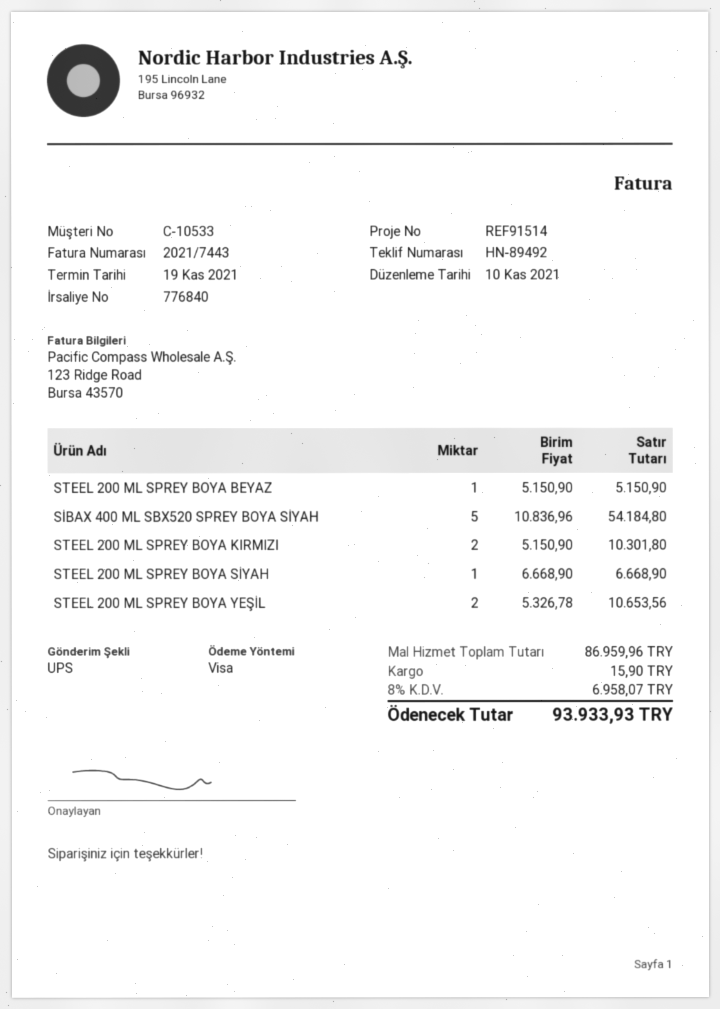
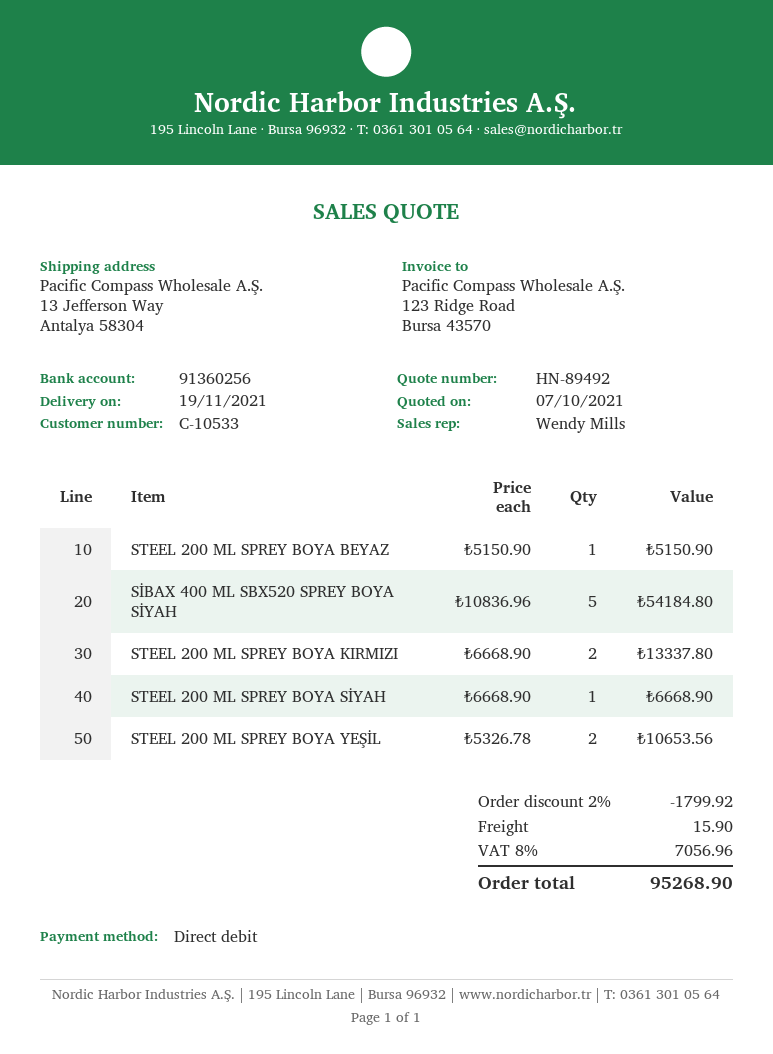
payment method: Visa -> direct debit
STEEL 200 ML SPREY BOYA KIRMIZI: 2 x 5150.90 = 10301.80 -> 2 x 6668.90 = 13337.80
discount: none -> 2% = 1799.92
tax: 8% = 6958.07 -> 8% = 7056.96
total: 93933.93 -> 95268.90

